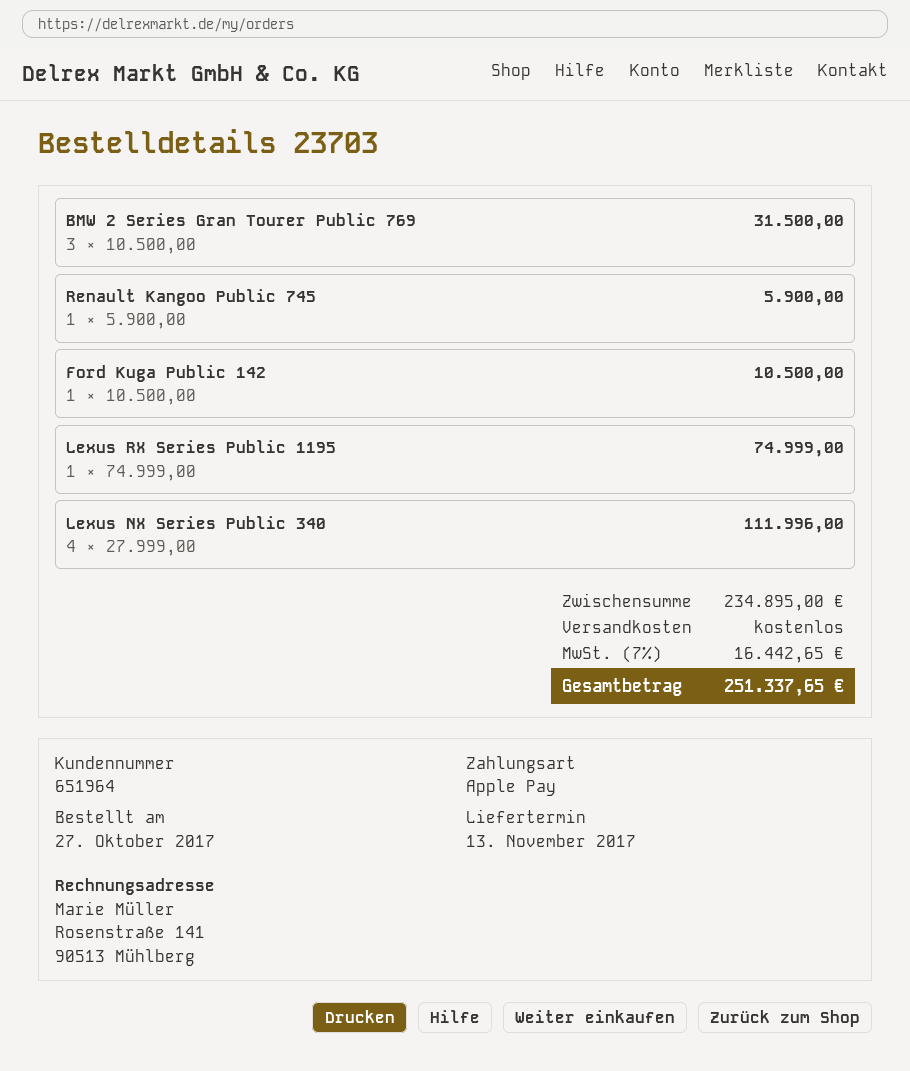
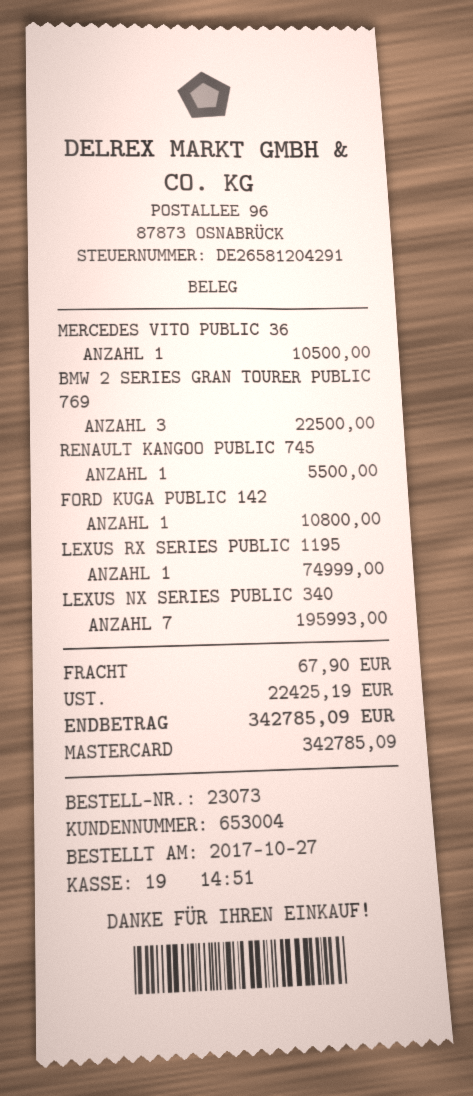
order number: 23703 -> 23073
customer number: 651964 -> 653004
payment method: Apple Pay -> Mastercard
BMW 2 Series Gran Tourer Public 769: 3 for 31500.00 -> 3 for 22500.00
Renault Kangoo Public 745: 1 for 5900.00 -> 1 for 5500.00
Ford Kuga Public 142: 1 for 10500.00 -> 1 for 10800.00
Lexus NX Series Public 340: 4 for 111996.00 -> 7 for 195993.00
MERCEDES VITO PUBLIC 36: none -> 1 for 10500.00
shipping: 0.00 -> 67.90
tax: 16442.65 -> 22425.19
total: 251337.65 -> 342785.09

